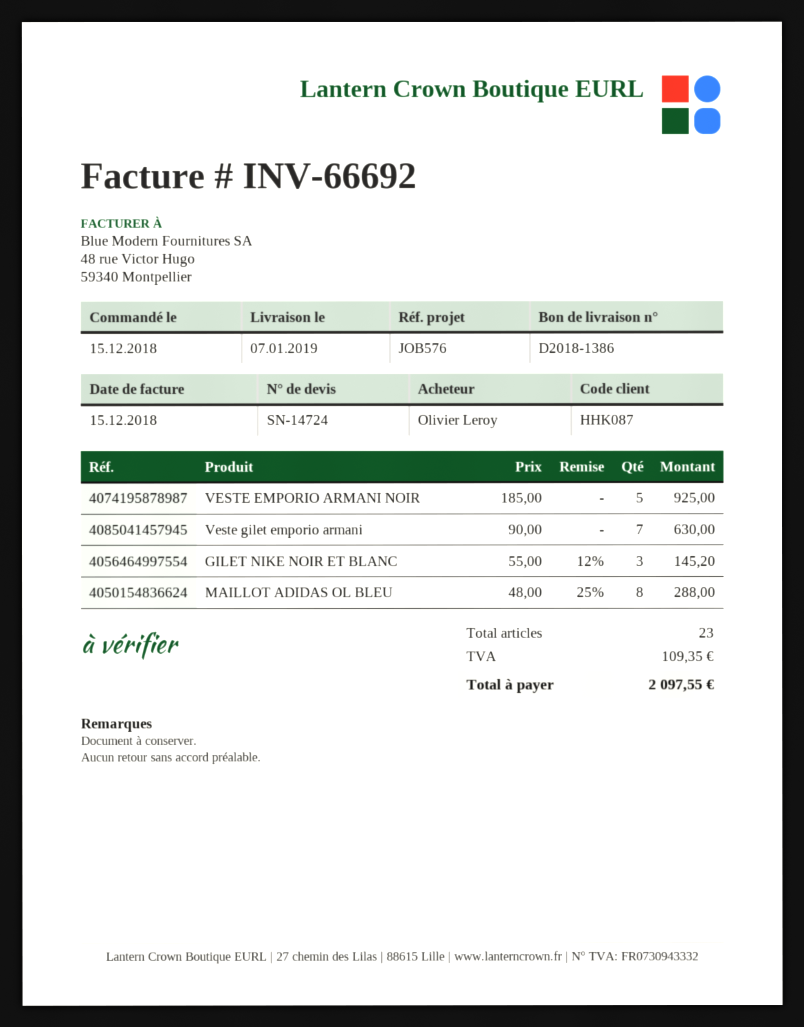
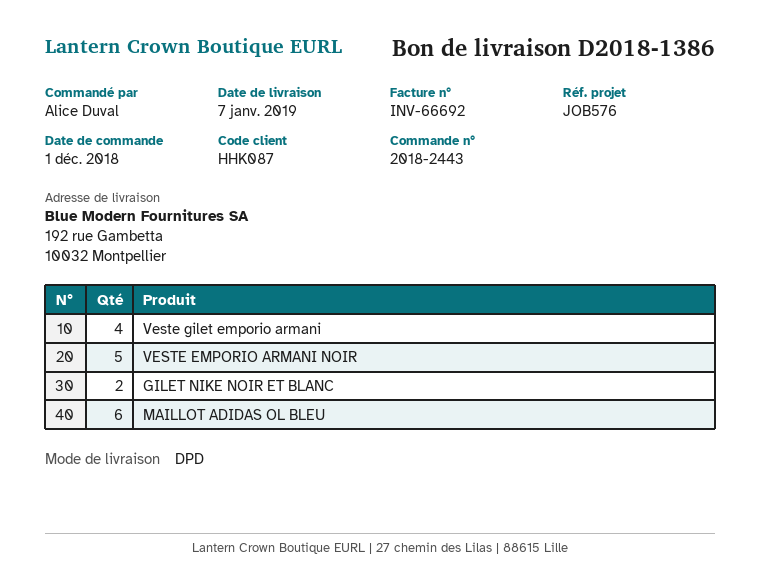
order date: 2018-12-15 -> 2018-12-01
ordered by: Olivier Leroy -> Alice Duval
Veste gilet emporio armani: 7 -> 4
GILET NIKE NOIR ET BLANC: 3 -> 2
MAILLOT ADIDAS OL BLEU: 8 -> 6

